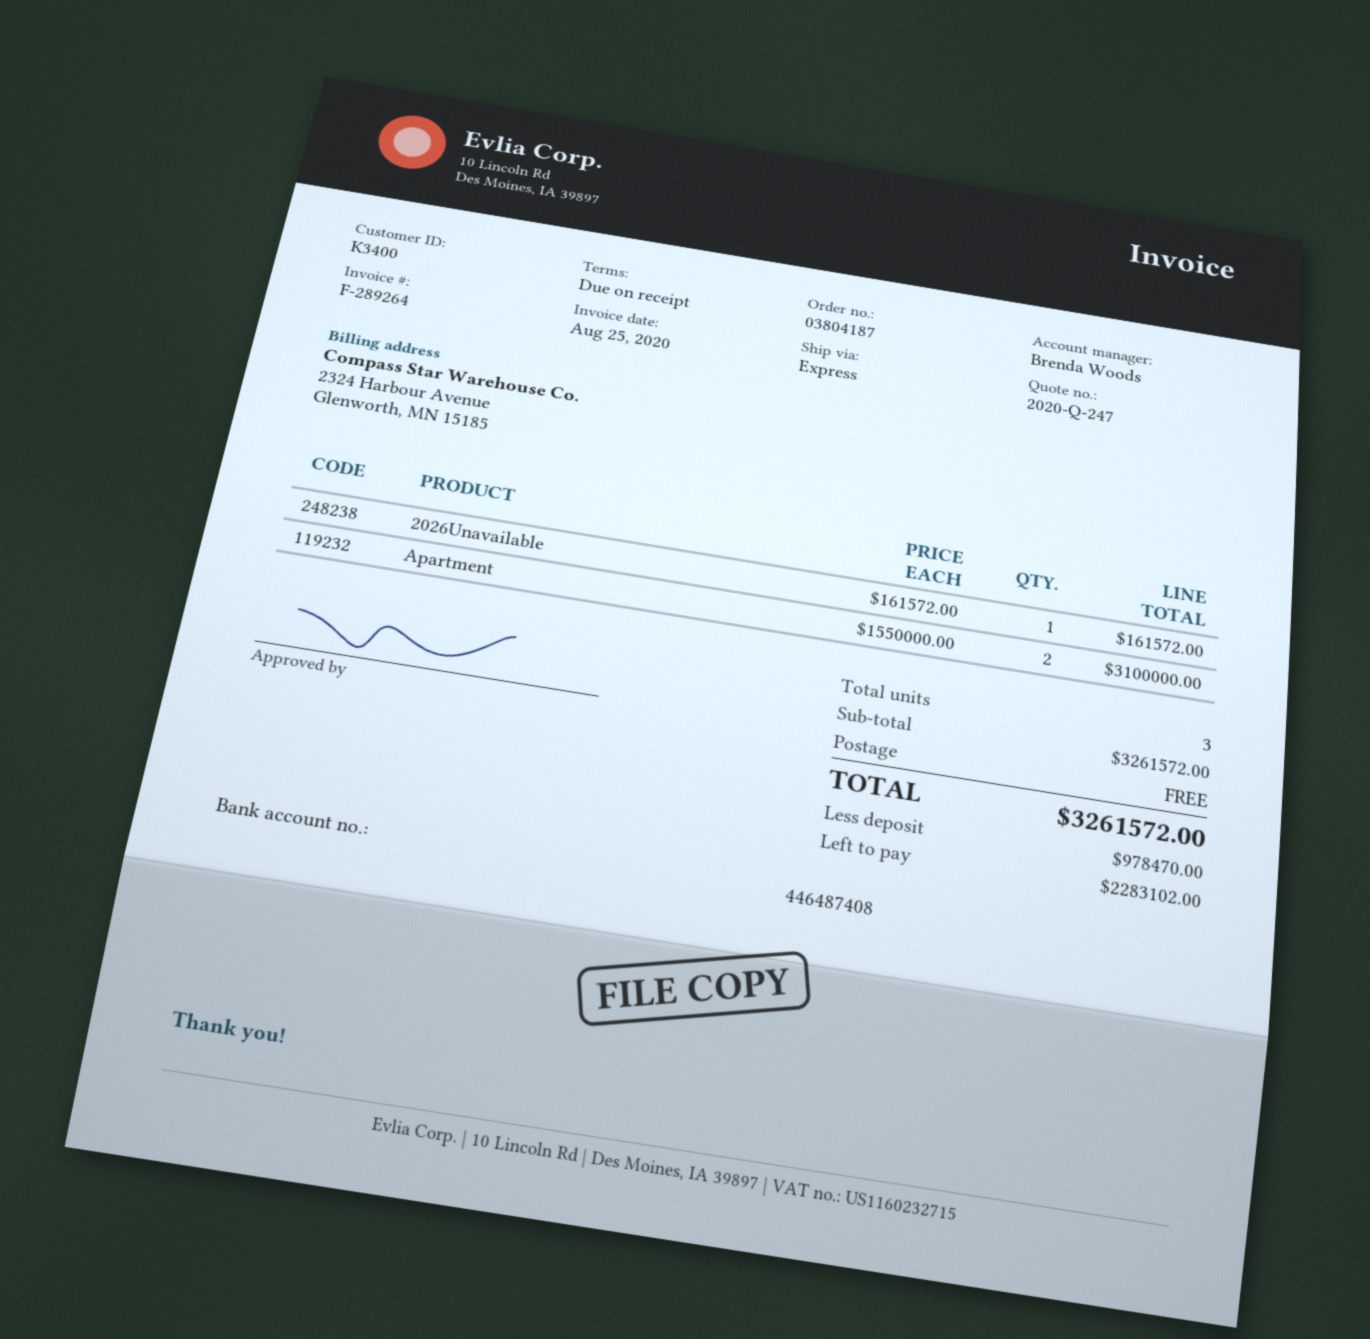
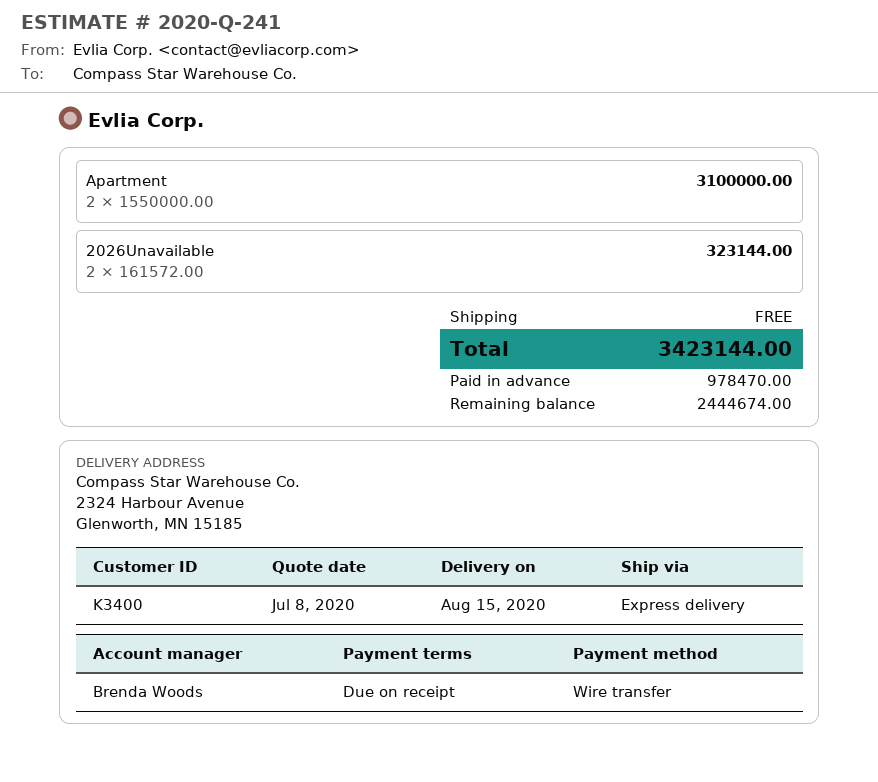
quote number: 2020-Q-247 -> 2020-Q-241
2026Unavailable: 1 x 161572.00 = 161572.00 -> 2 x 161572.00 = 323144.00
total: 3261572.00 -> 3423144.00
balance: 2283102.00 -> 2444674.00

